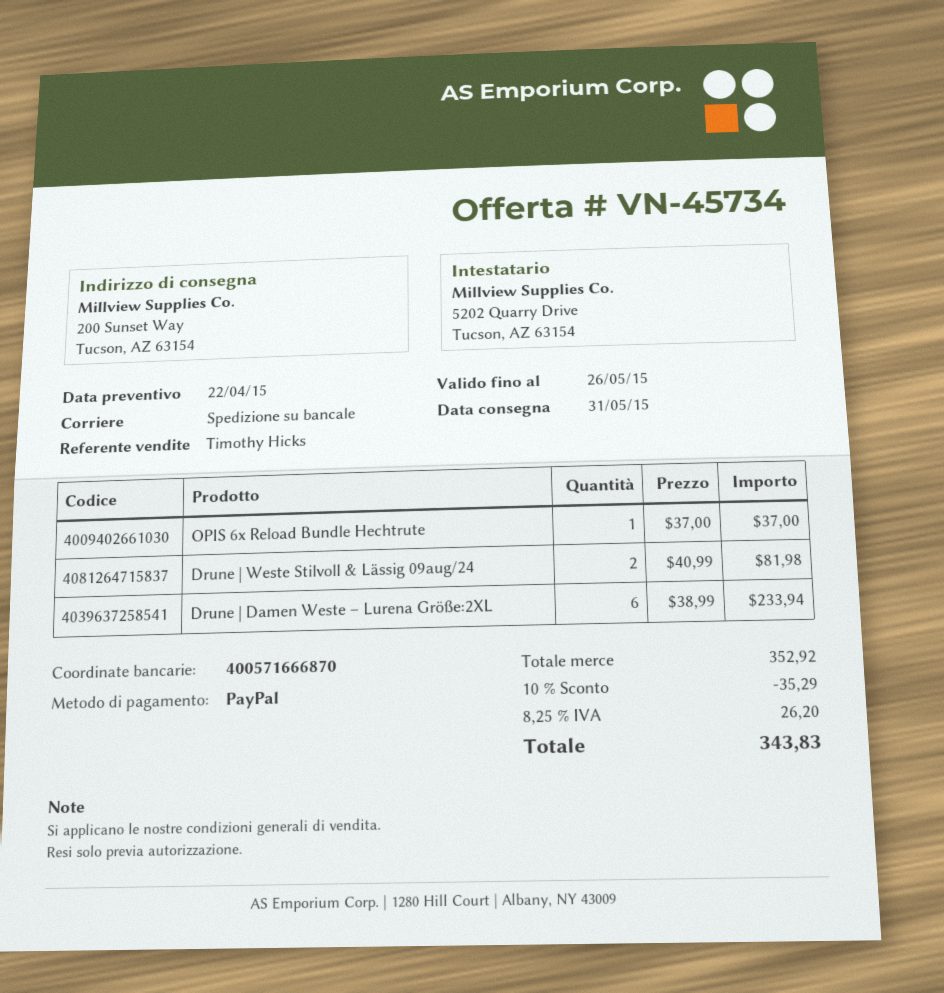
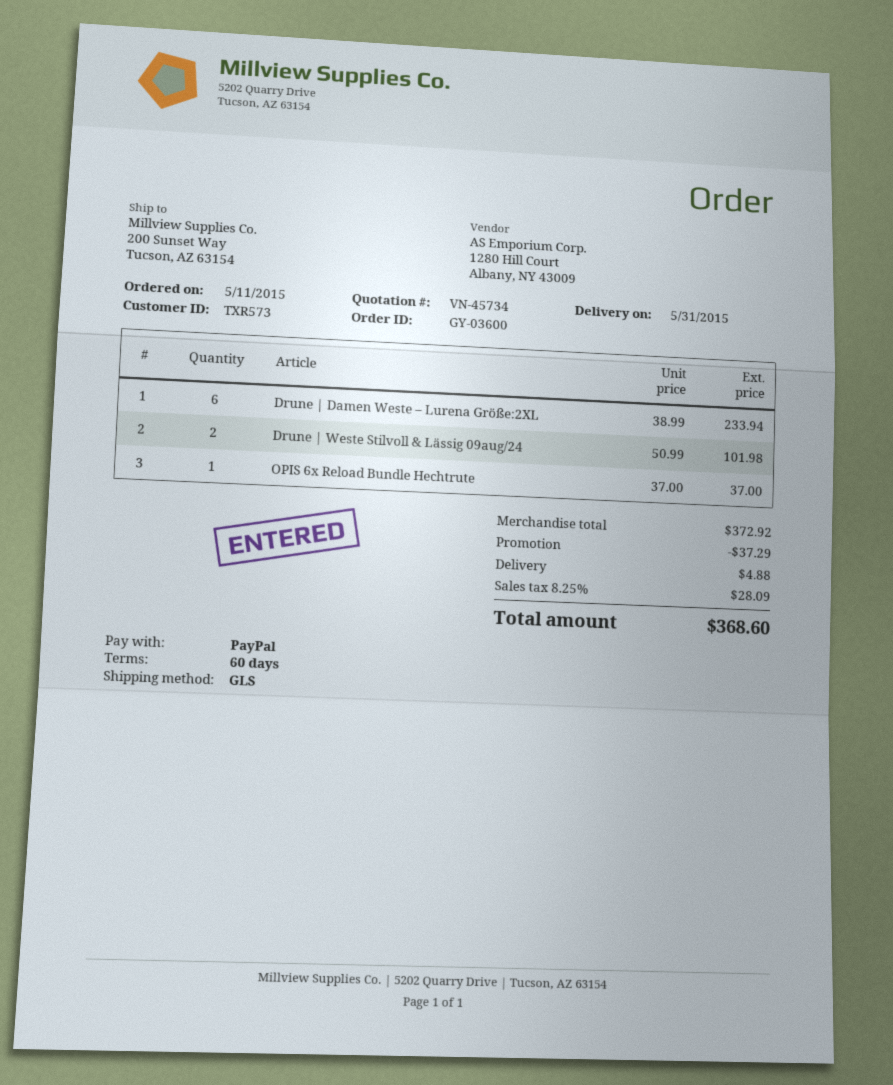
shipping method: pallet freight -> GLS
Drune | Weste Stilvoll & Lässig 09aug/24: 2 x 40.99 = 81.98 -> 2 x 50.99 = 101.98
subtotal: 352.92 -> 372.92
discount: 35.29 -> 37.29
shipping: none -> 4.88
tax: 8.25% = 26.20 -> 8.25% = 28.09
total: 343.83 -> 368.60

